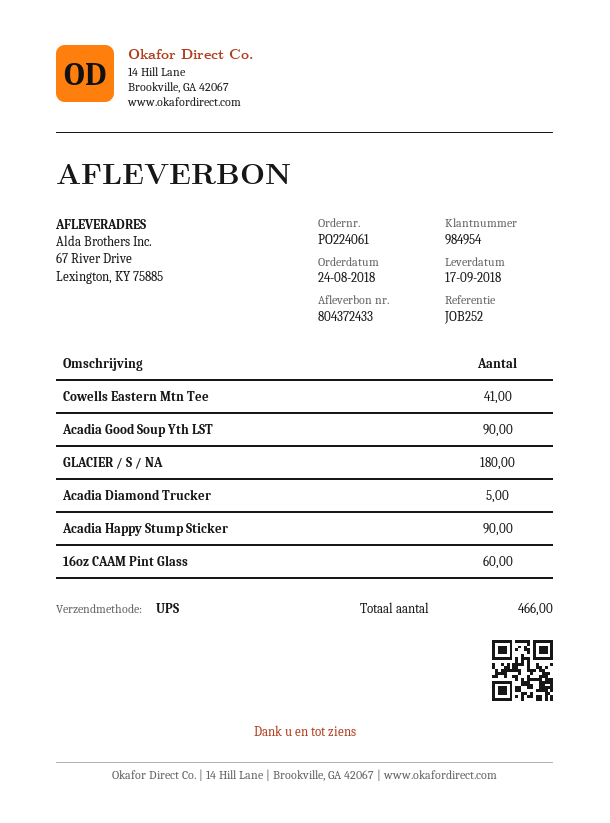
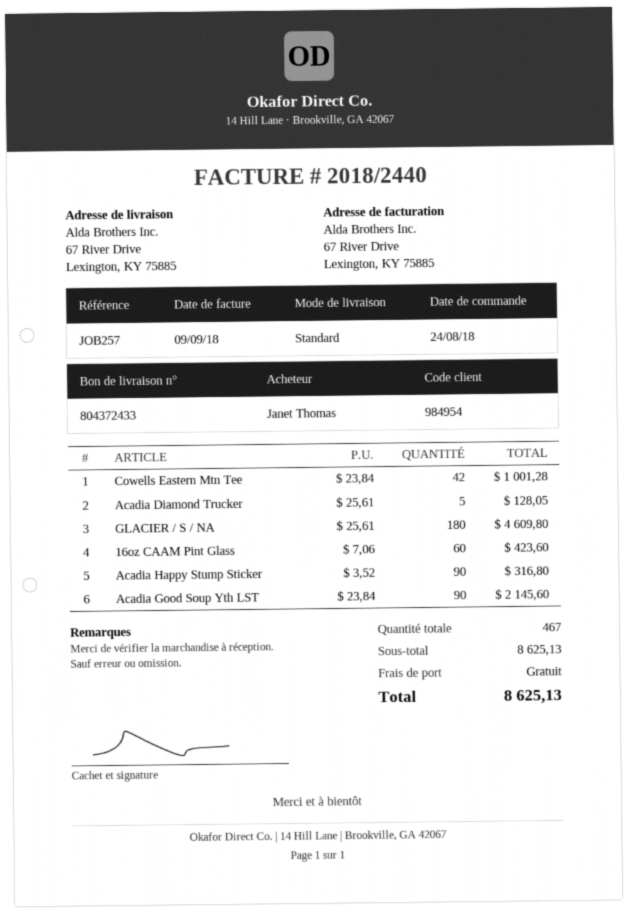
reference: JOB252 -> JOB257
shipping method: UPS -> standard
Cowells Eastern Mtn Tee: 41 -> 42
total quantity: 466 -> 467

